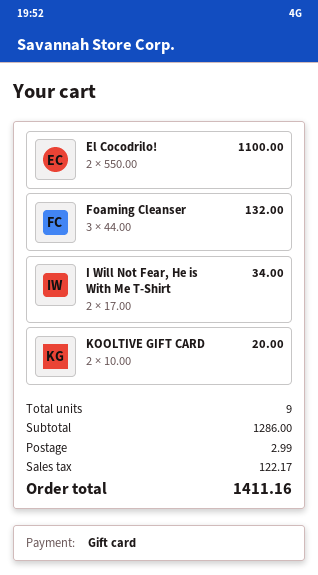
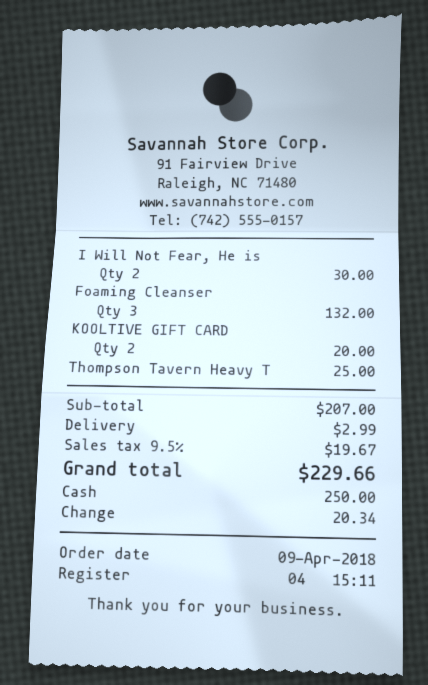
payment method: gift card -> cash
El Cocodrilo!: 2 for 1100.00 -> none
I Will Not Fear, He is With Me T-Shirt: 2 for 34.00 -> 2 for 30.00
Thompson Tavern Heavy T: none -> 1 for 25.00
subtotal: 1286.00 -> 207.00
tax: 122.17 -> 19.67
total: 1411.16 -> 229.66

